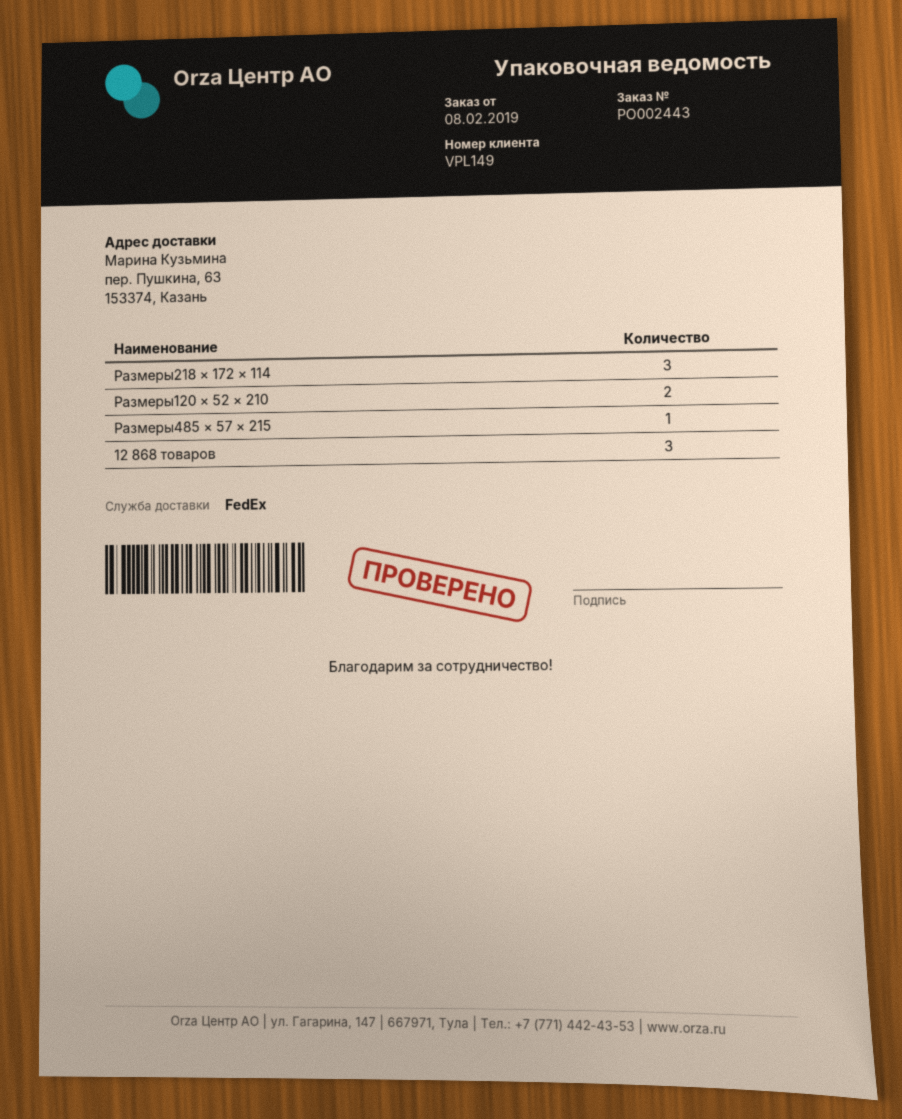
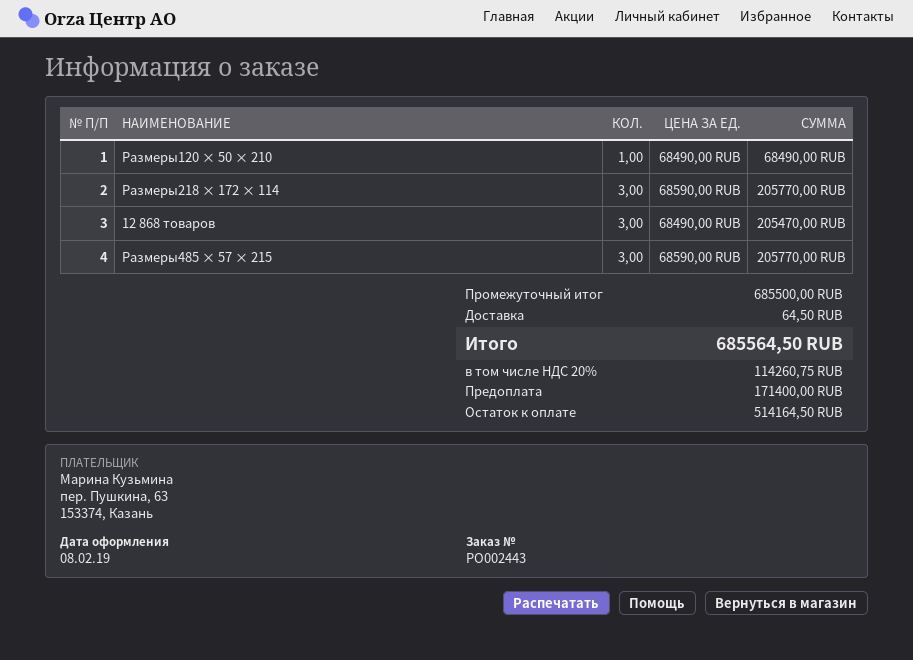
Размеры120 × 52 × 210: 2 -> none
Размеры485 × 57 × 215: 1 -> 3
Размеры120 × 50 × 210: none -> 1

